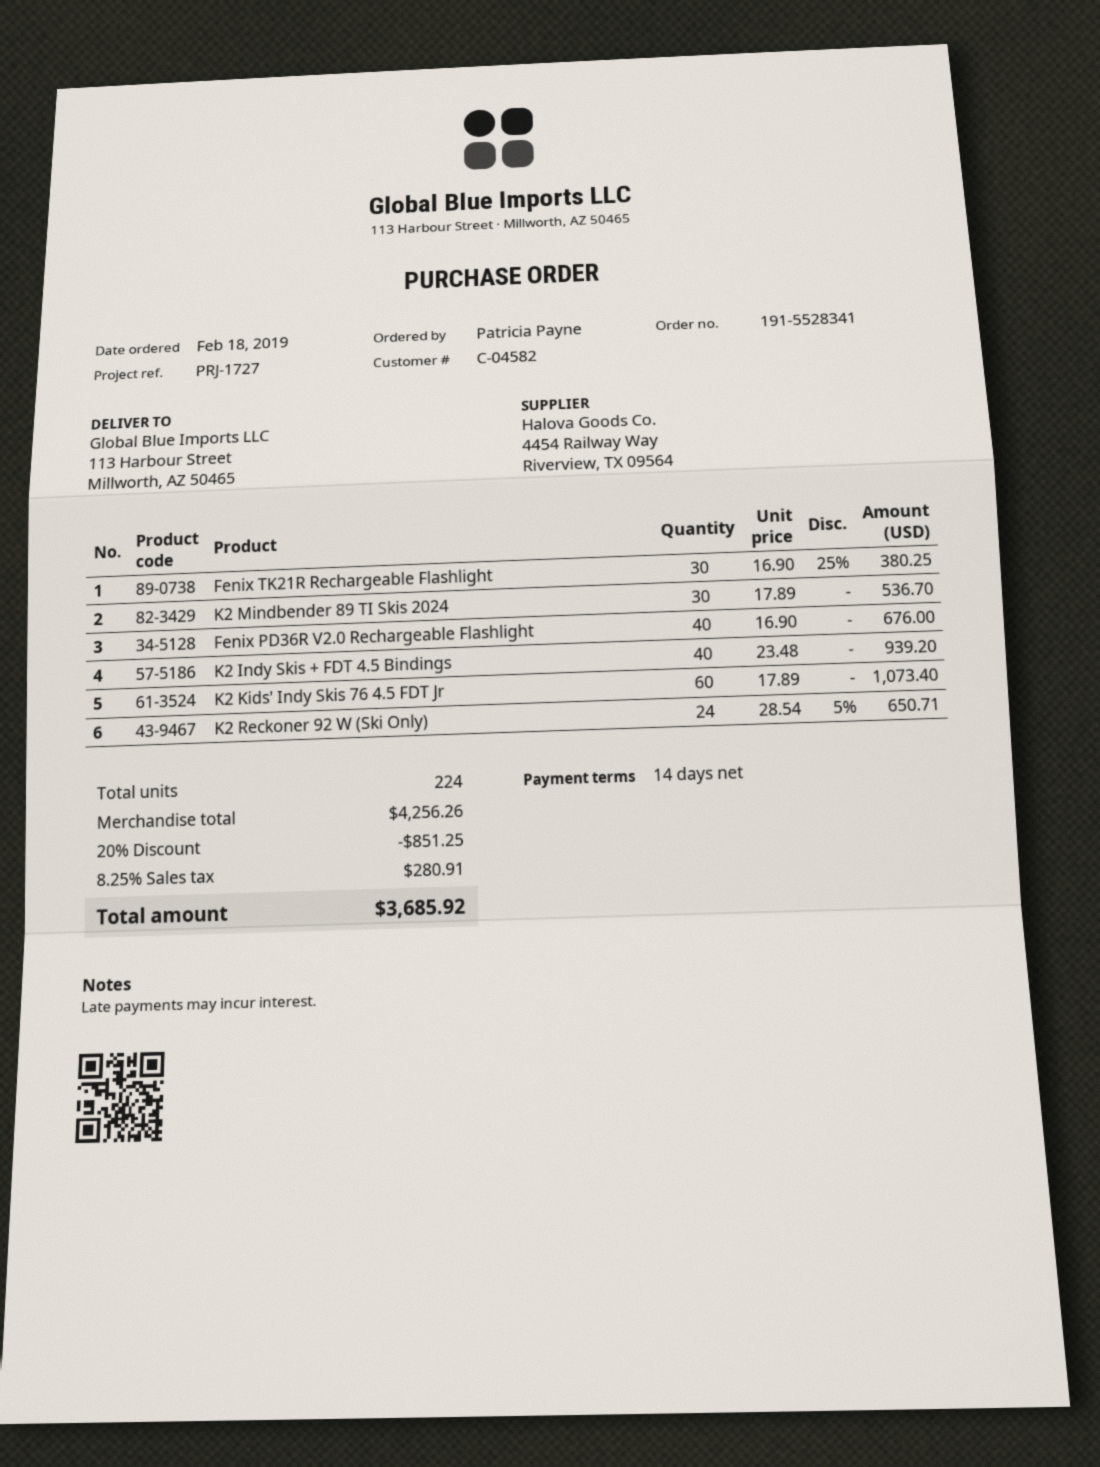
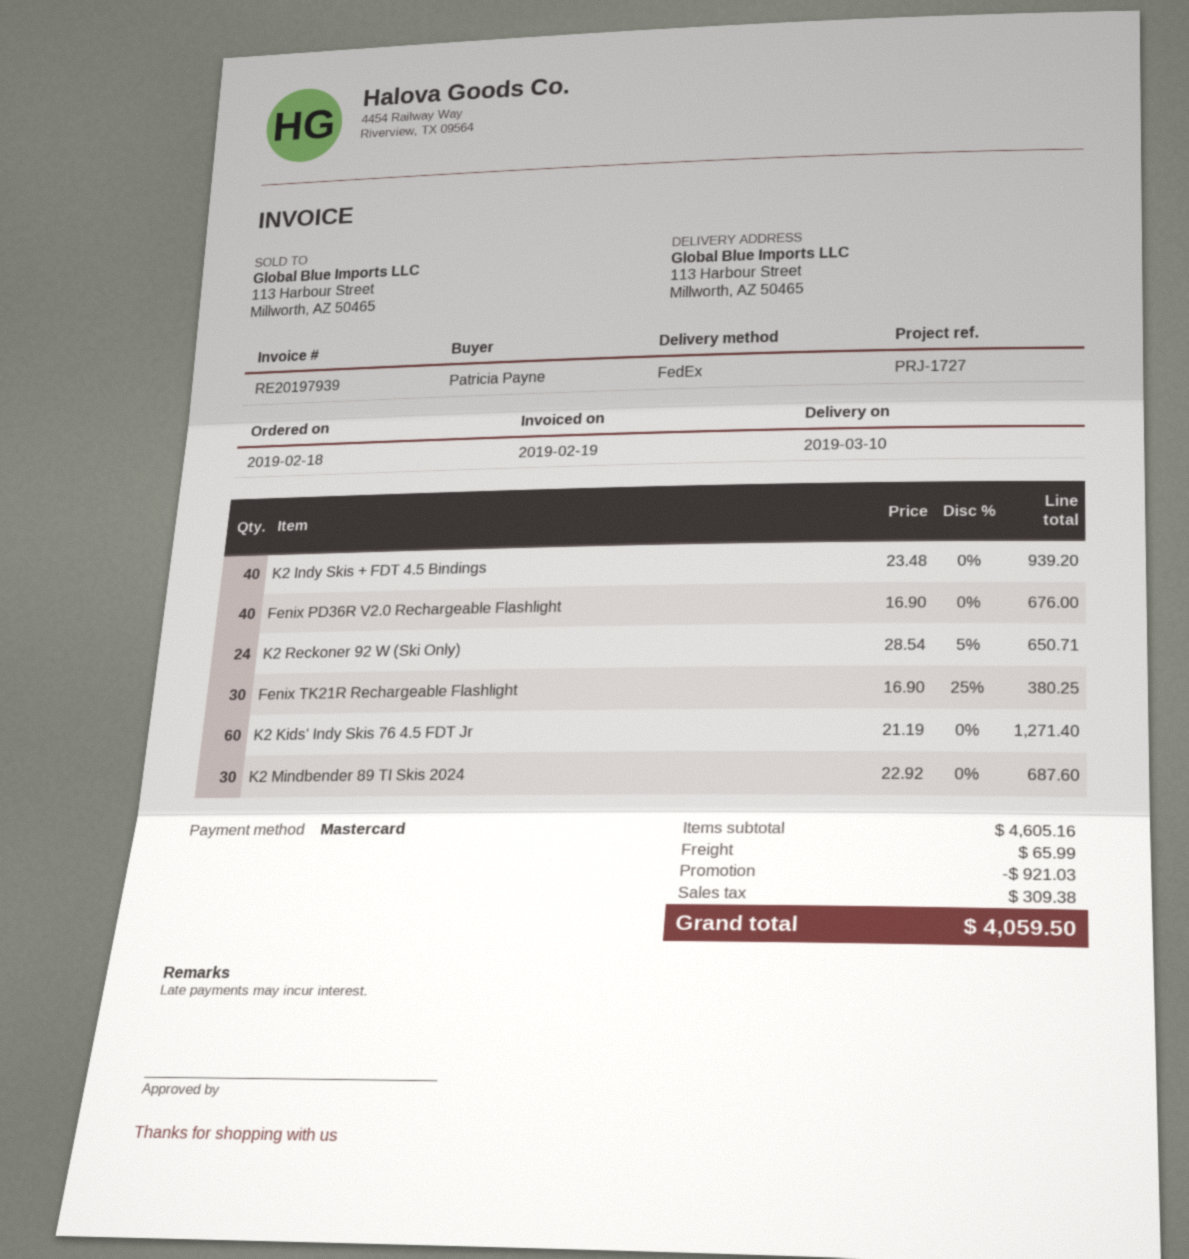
K2 Mindbender 89 TI Skis 2024: 30 x 17.89 = 536.70 -> 30 x 22.92 = 687.60
K2 Kids' Indy Skis 76 4.5 FDT Jr: 60 x 17.89 = 1073.40 -> 60 x 21.19 = 1271.40
subtotal: 4256.26 -> 4605.16
discount: 851.25 -> 921.03
shipping: none -> 65.99
tax: 280.91 -> 309.38
total: 3685.92 -> 4059.50

